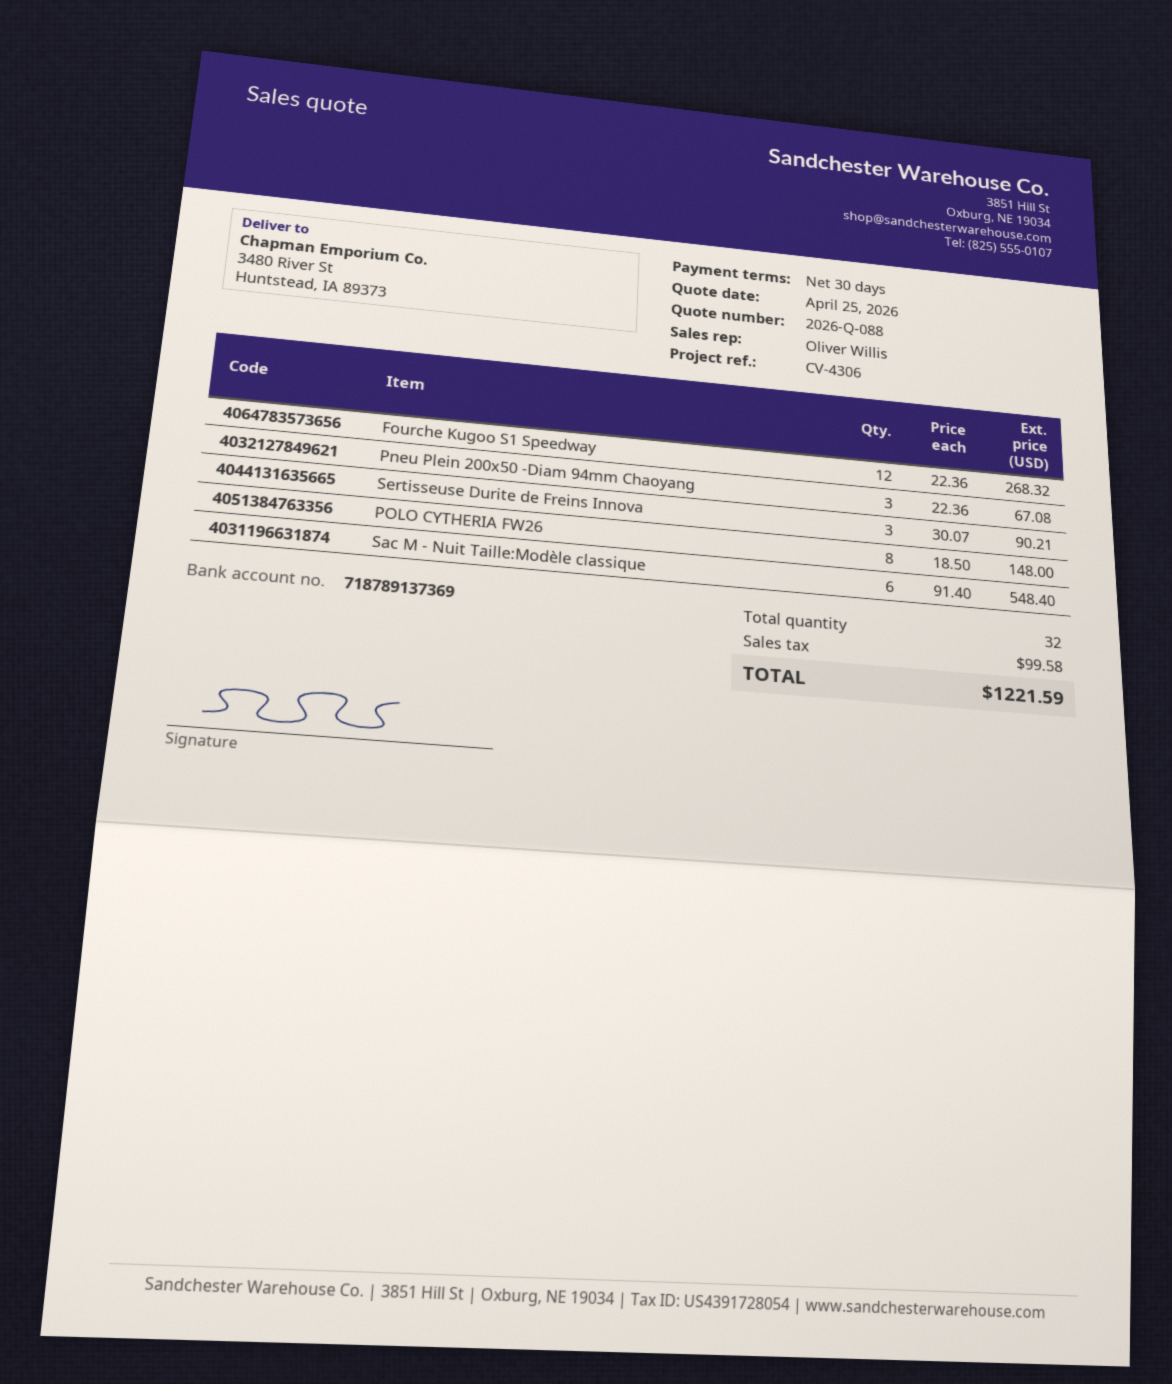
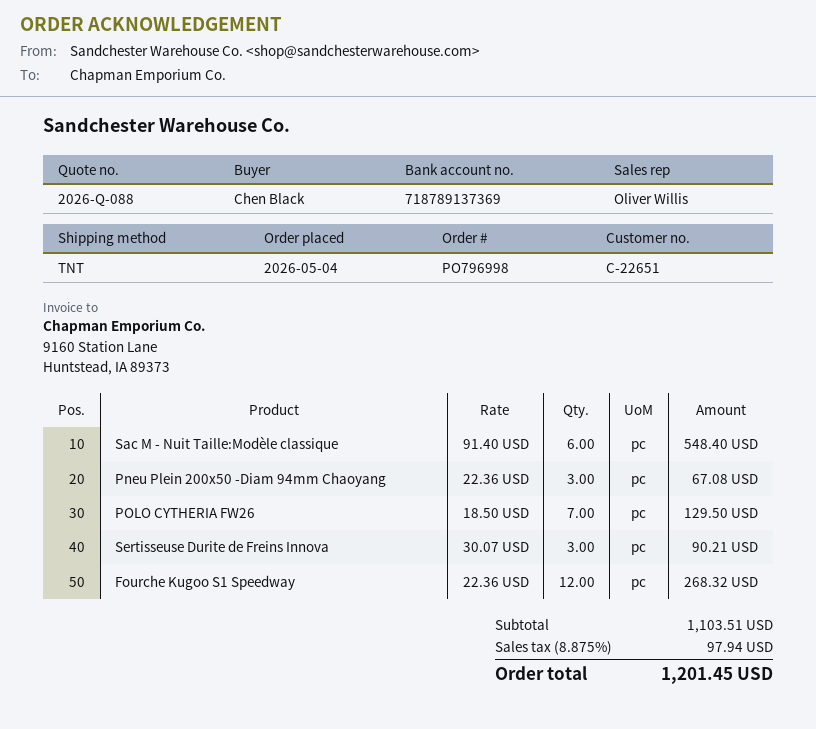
POLO CYTHERIA FW26: 8 x 18.50 = 148.00 -> 7 x 18.50 = 129.50
tax: 99.58 -> 97.94
total: 1221.59 -> 1201.45

